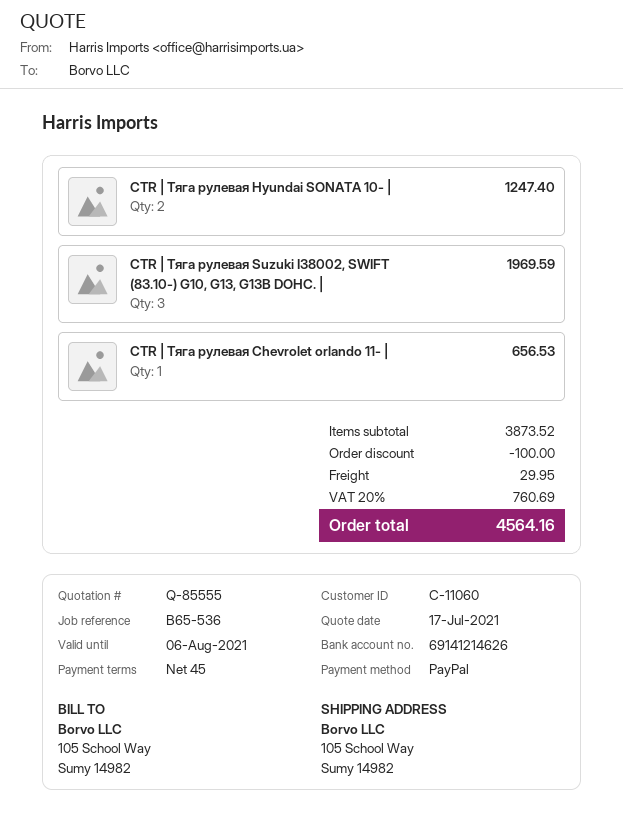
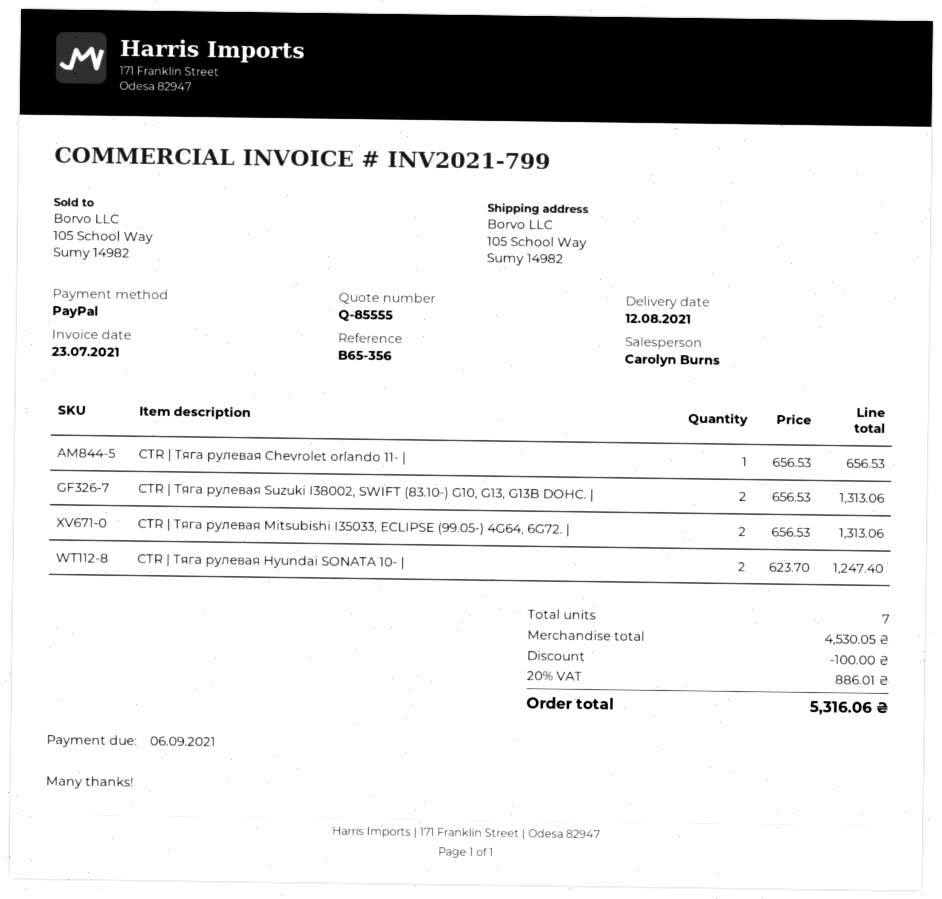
reference: B65-536 -> B65-356
CTR | Тяга рулевая Suzuki I38002, SWIFT (83.10-) G10, G13, G13B DOHC. |: 3 for 1969.59 -> 2 for 1313.06
CTR | Тяга рулевая Mitsubishi I35033, ECLIPSE (99.05-) 4G64, 6G72. |: none -> 2 for 1313.06
subtotal: 3873.52 -> 4530.05
shipping: 29.95 -> none
tax: 20% = 760.69 -> 20% = 886.01
total: 4564.16 -> 5316.06

